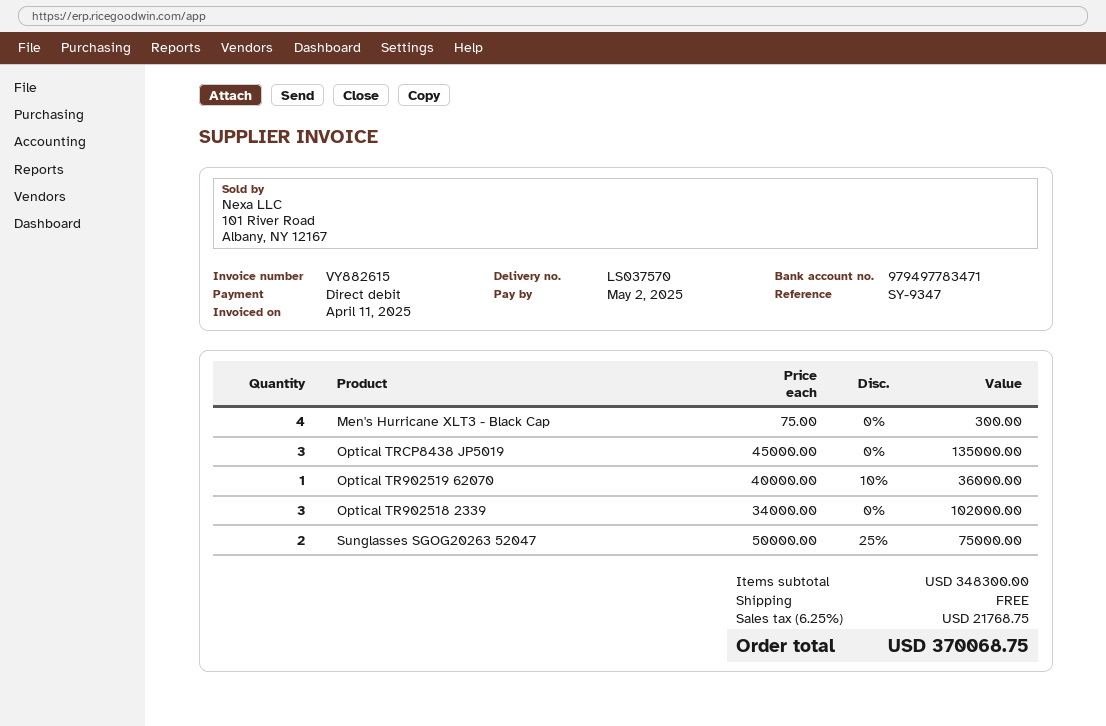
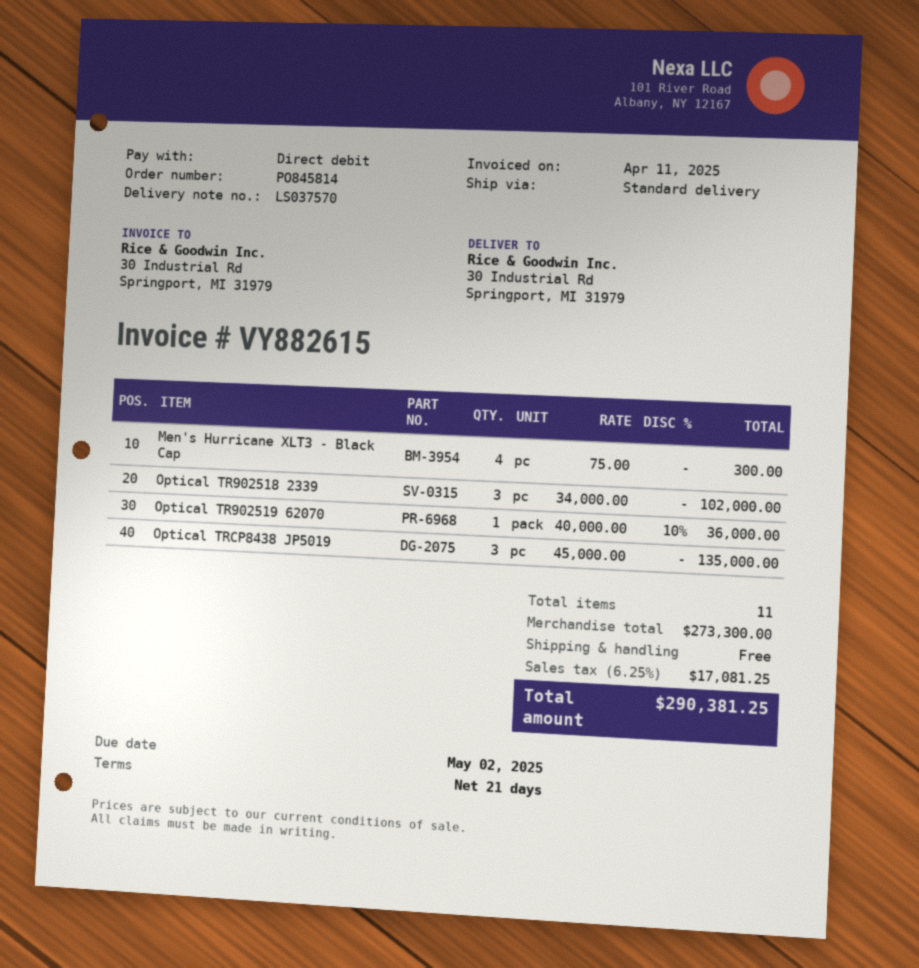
Sunglasses SGOG20263 52047: 2 x 50000.00 - 25% = 75000.00 -> none
subtotal: 348300.00 -> 273300.00
tax: 6.25% = 21768.75 -> 6.25% = 17081.25
total: 370068.75 -> 290381.25

